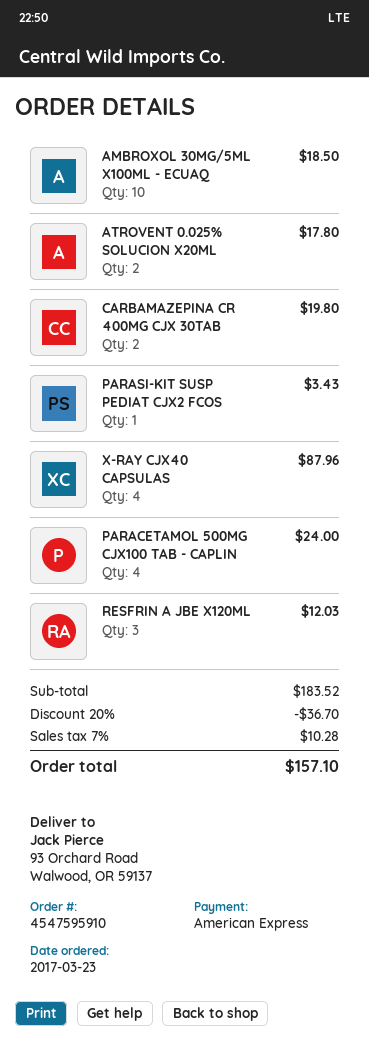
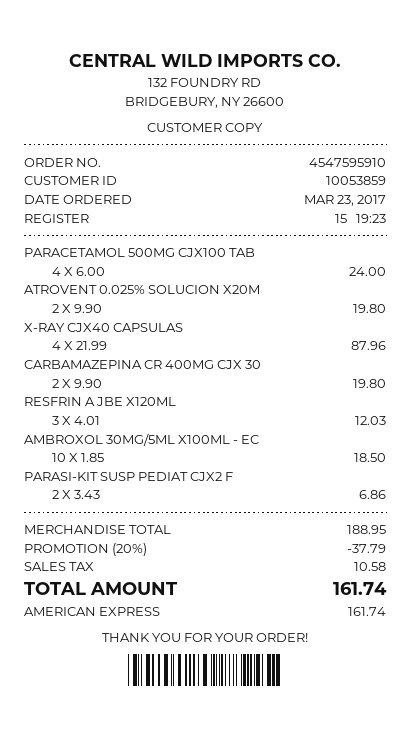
ATROVENT 0.025% SOLUCION X20ML: 2 for 17.80 -> 2 for 19.80
PARASI-KIT SUSP PEDIAT CJX2 FCOS: 1 for 3.43 -> 2 for 6.86
subtotal: 183.52 -> 188.95
discount: 20% = 36.70 -> 20% = 37.79
tax: 10.28 -> 10.58
total: 157.10 -> 161.74

